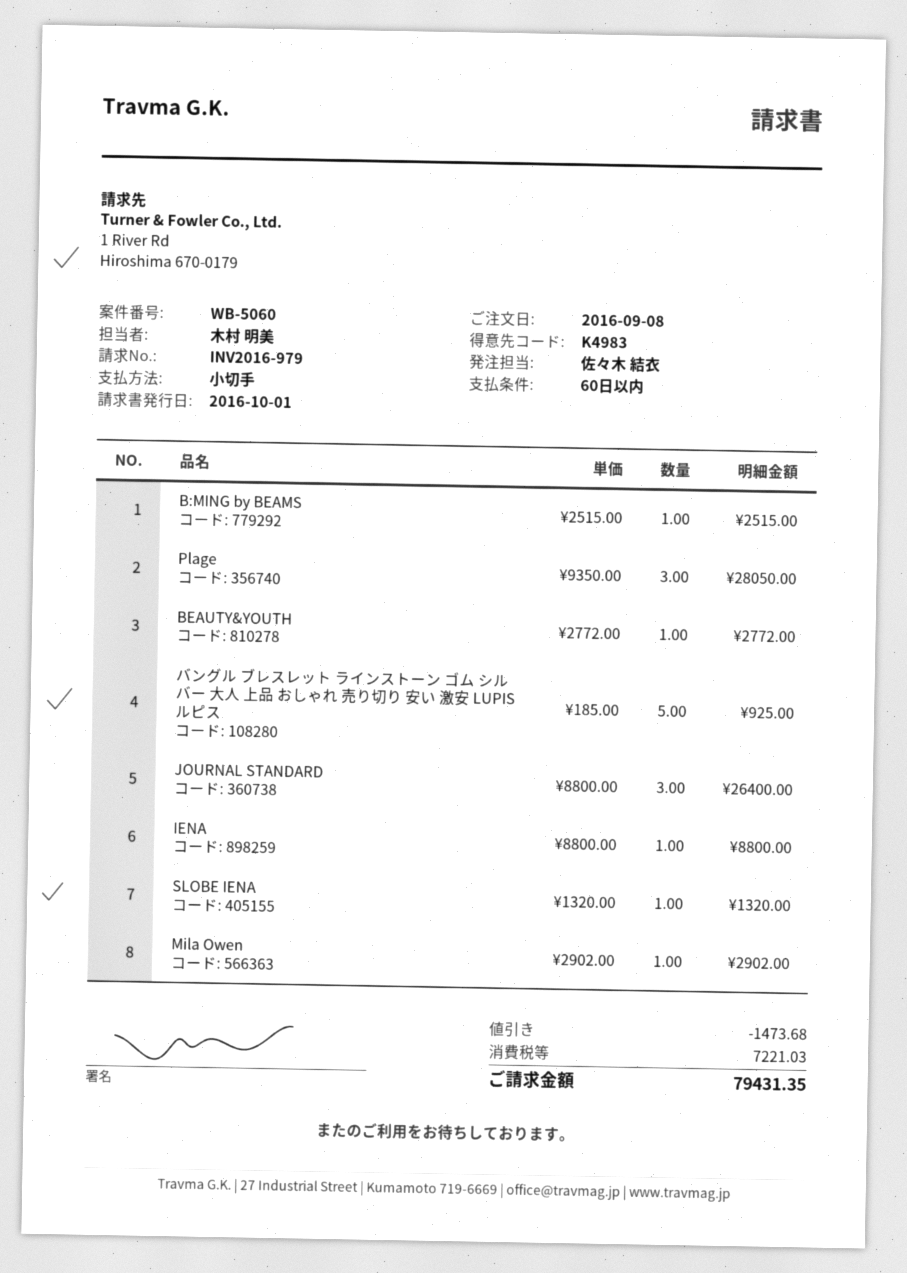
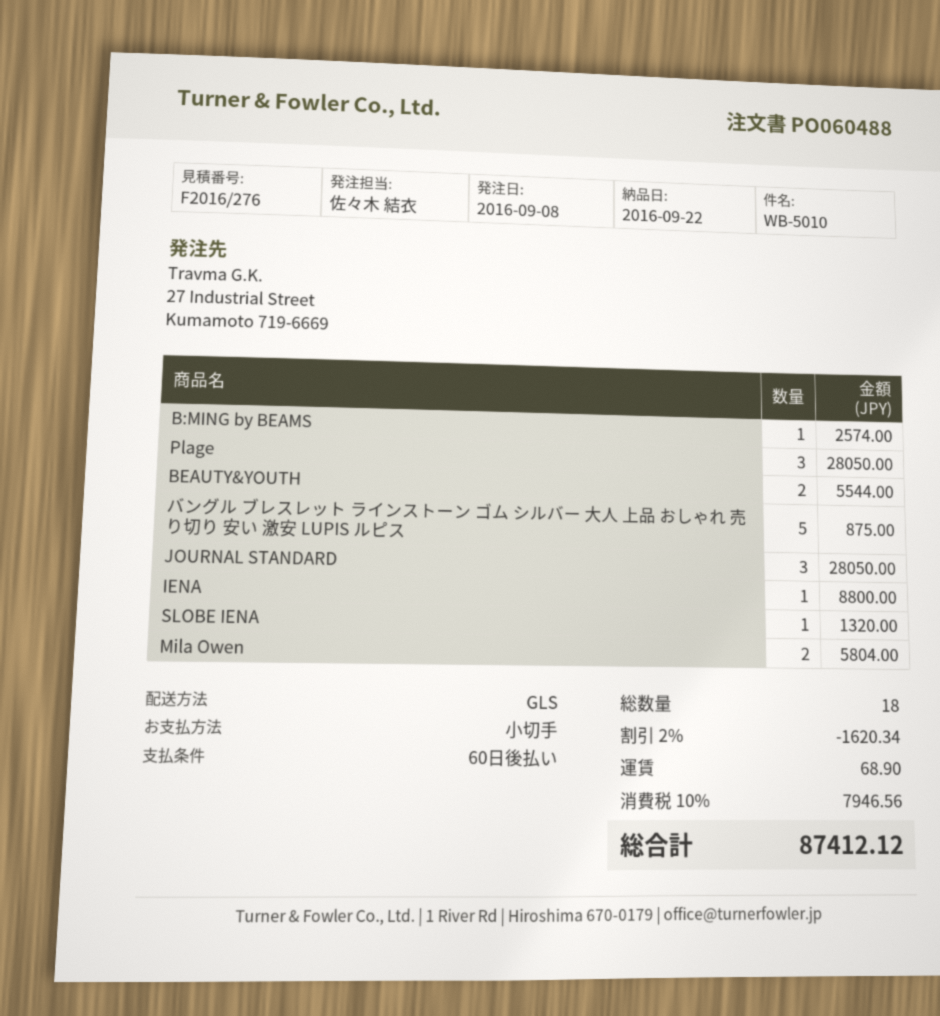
reference: WB-5060 -> WB-5010
B:MING by BEAMS: 1 for 2515.00 -> 1 for 2574.00
BEAUTY&YOUTH: 1 for 2772.00 -> 2 for 5544.00
バングル ブレスレット ラインストーン ゴム シルバー 大人 上品 おしゃれ 売り切り 安い 激安 LUPIS ルピス: 5 for 925.00 -> 5 for 875.00
JOURNAL STANDARD: 3 for 26400.00 -> 3 for 28050.00
Mila Owen: 1 for 2902.00 -> 2 for 5804.00
discount: 1473.68 -> 1620.34
shipping: none -> 68.90
tax: 7221.03 -> 7946.56
total: 79431.35 -> 87412.12

